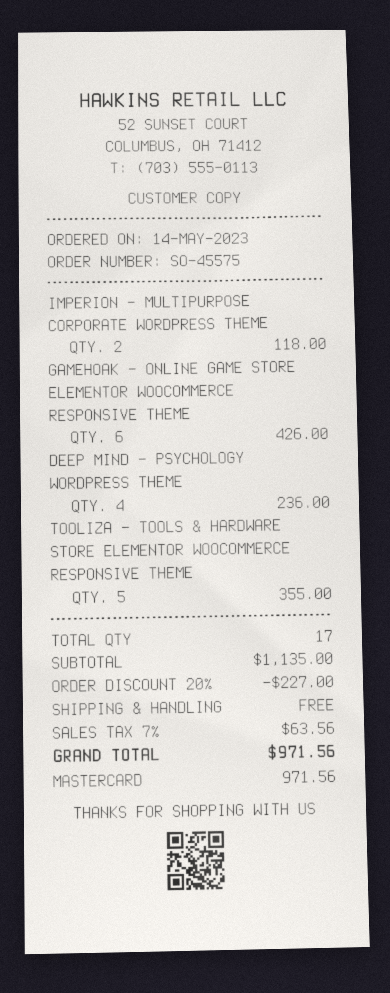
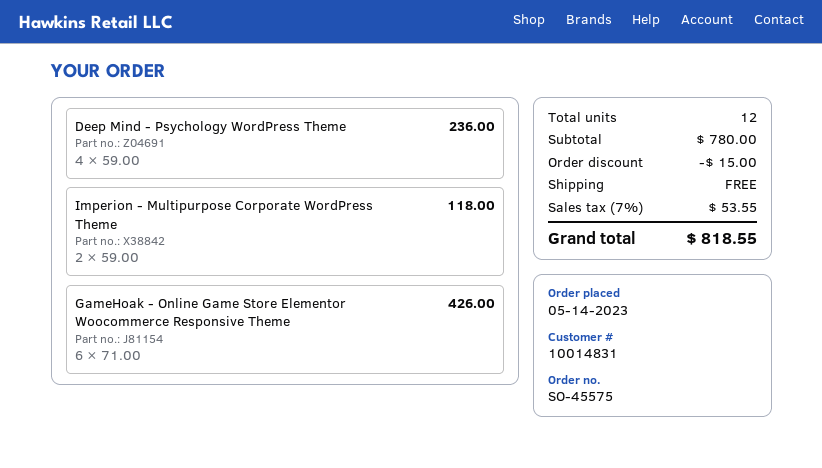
TOOLIZA - TOOLS & HARDWARE STORE ELEMENTOR WOOCOMMERCE RESPONSIVE THEME: 5 for 355.00 -> none
total quantity: 17 -> 12
subtotal: 1135.00 -> 780.00
discount: 227.00 -> 15.00
tax: 7% = 63.56 -> 7% = 53.55
total: 971.56 -> 818.55

